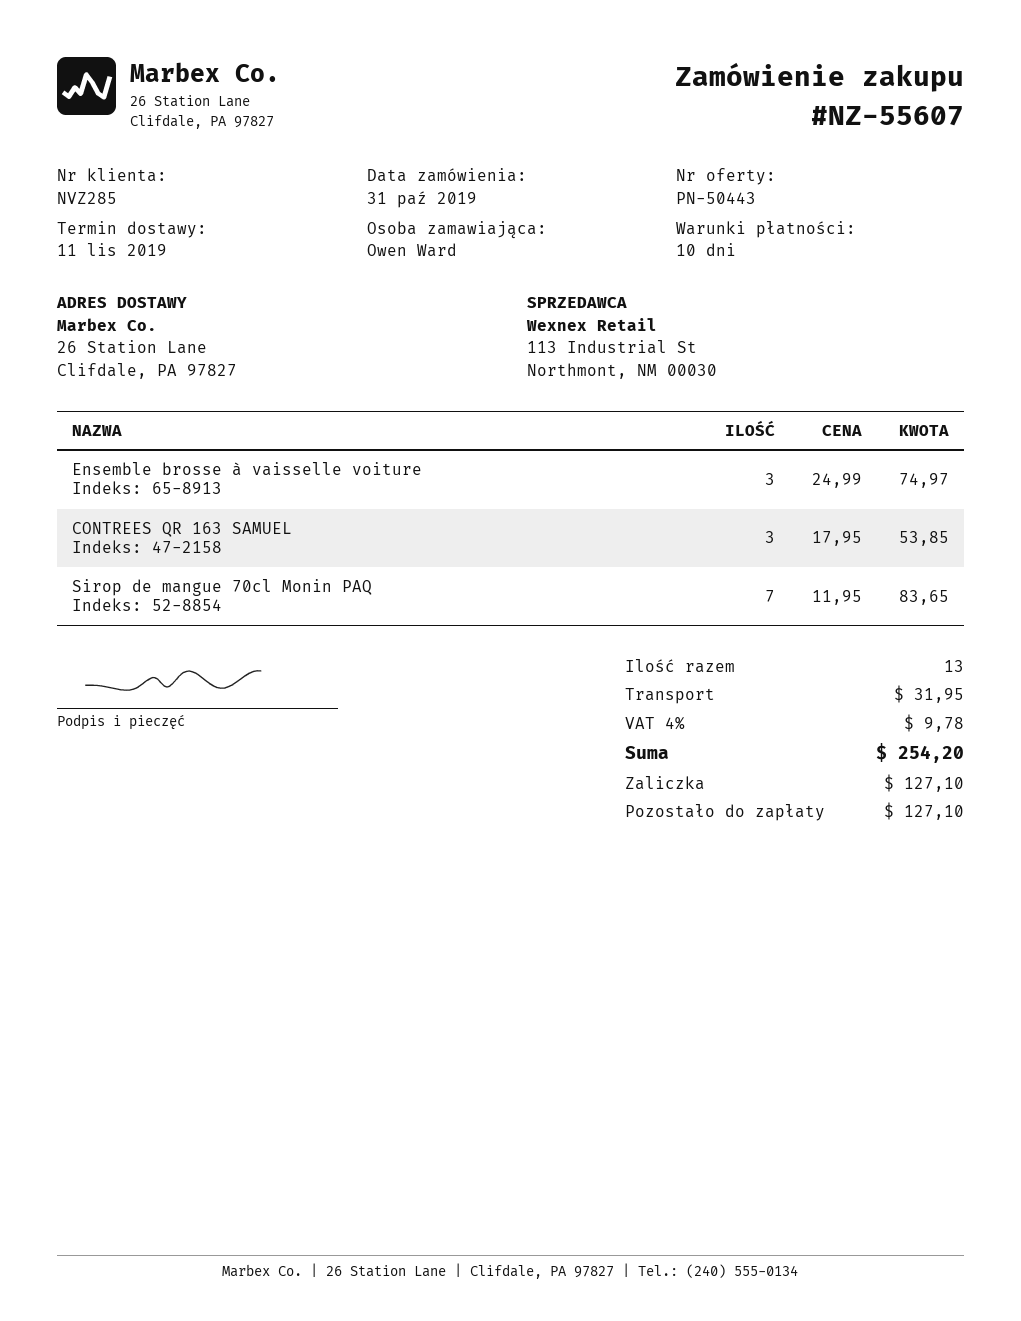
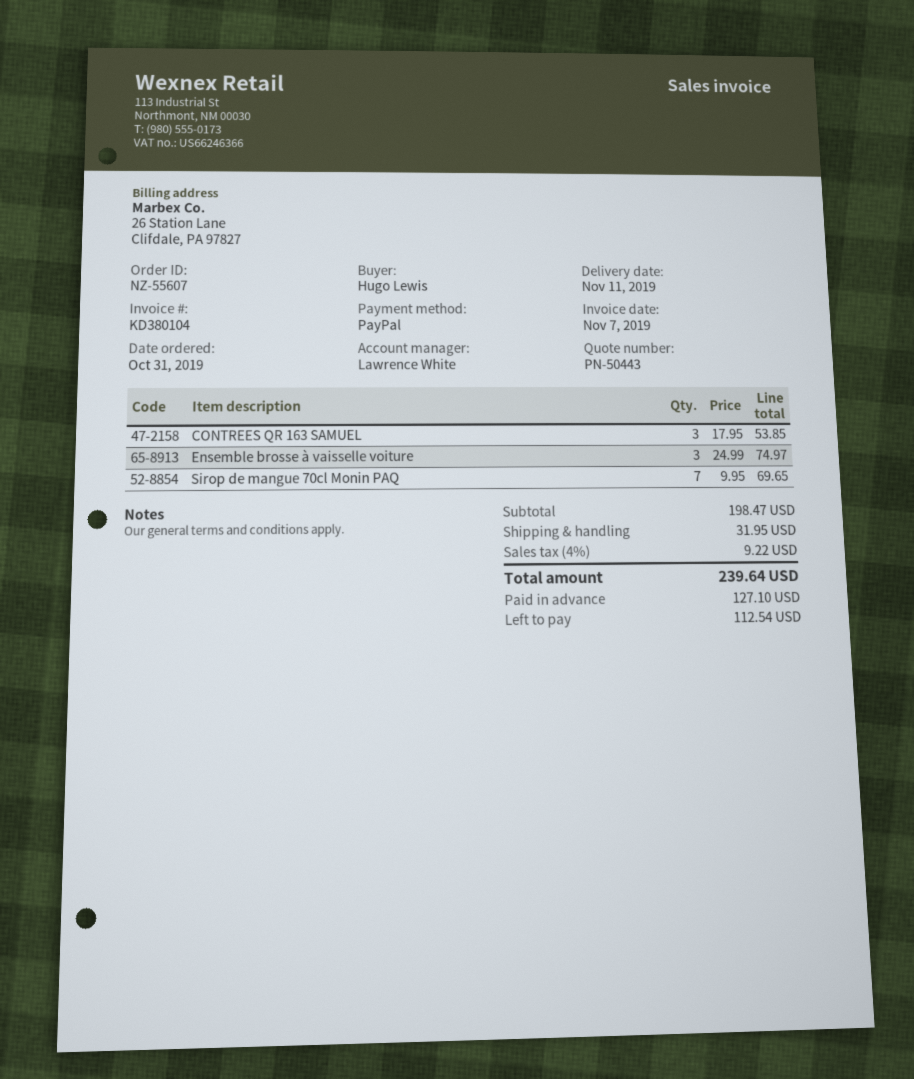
ordered by: Owen Ward -> Hugo Lewis
Sirop de mangue 70cl Monin PAQ: 7 x 11.95 = 83.65 -> 7 x 9.95 = 69.65
tax: 4% = 9.78 -> 4% = 9.22
total: 254.20 -> 239.64
balance: 127.10 -> 112.54

